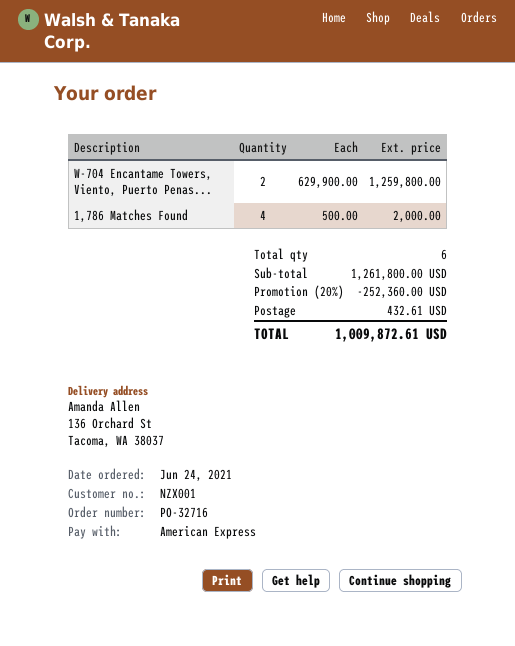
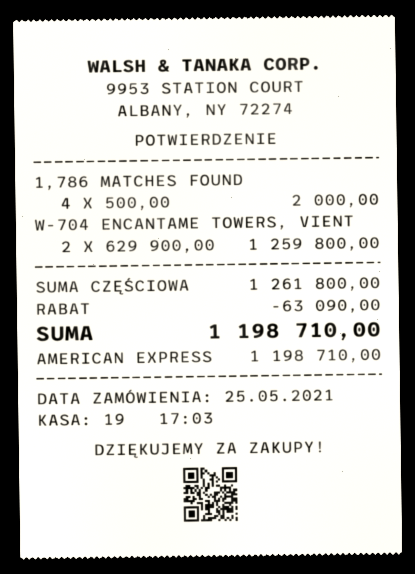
order date: 2021-06-24 -> 2021-05-25
discount: 252360.00 -> 63090.00
shipping: 432.61 -> none
total: 1009872.61 -> 1198710.00

